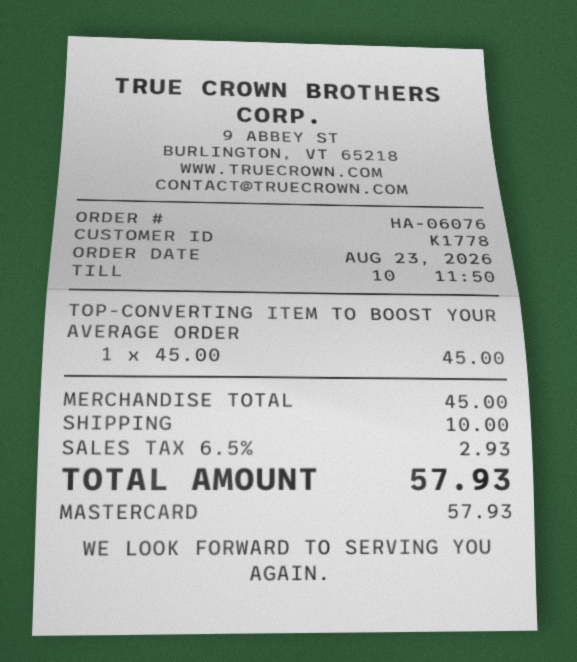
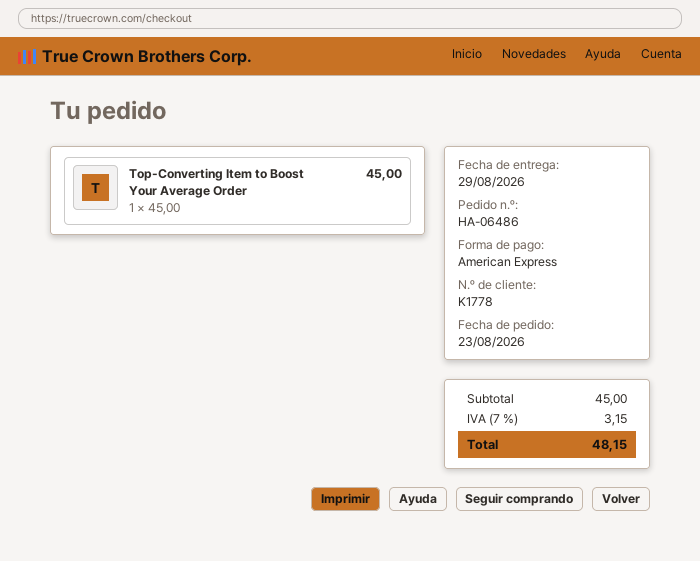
order number: HA-06076 -> HA-06486
payment method: Mastercard -> American Express
shipping: 10.00 -> none
tax: 6.5% = 2.93 -> 7% = 3.15
total: 57.93 -> 48.15

